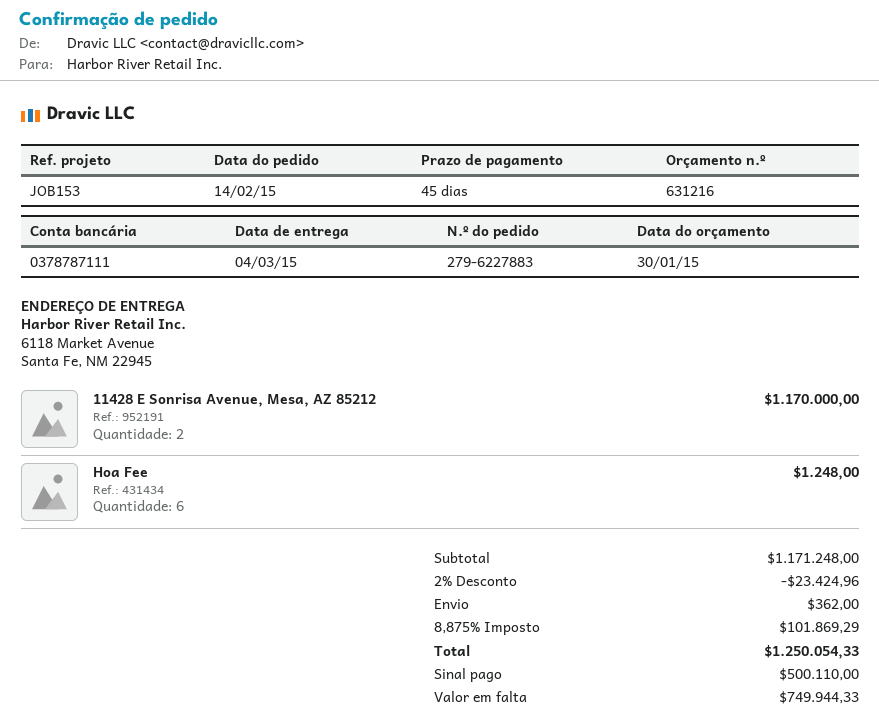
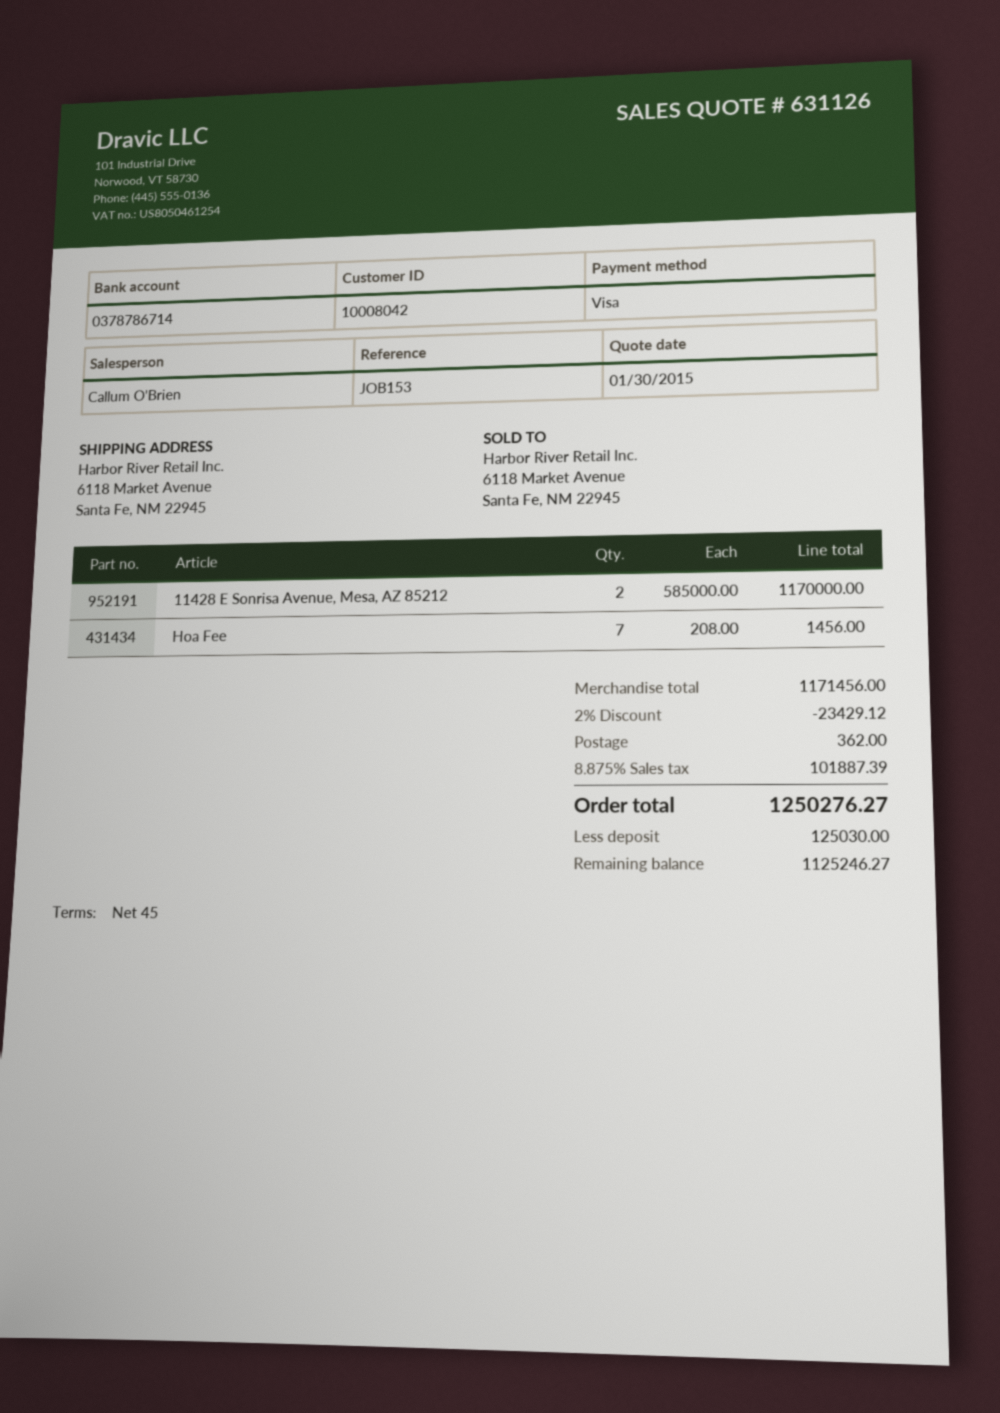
quote number: 631216 -> 631126
bank account: 0378787111 -> 0378786714
Hoa Fee: 6 for 1248.00 -> 7 for 1456.00
subtotal: 1171248.00 -> 1171456.00
discount: 2% = 23424.96 -> 2% = 23429.12
tax: 8.875% = 101869.29 -> 8.875% = 101887.39
total: 1250054.33 -> 1250276.27
deposit: 500110.00 -> 125030.00
balance: 749944.33 -> 1125246.27

